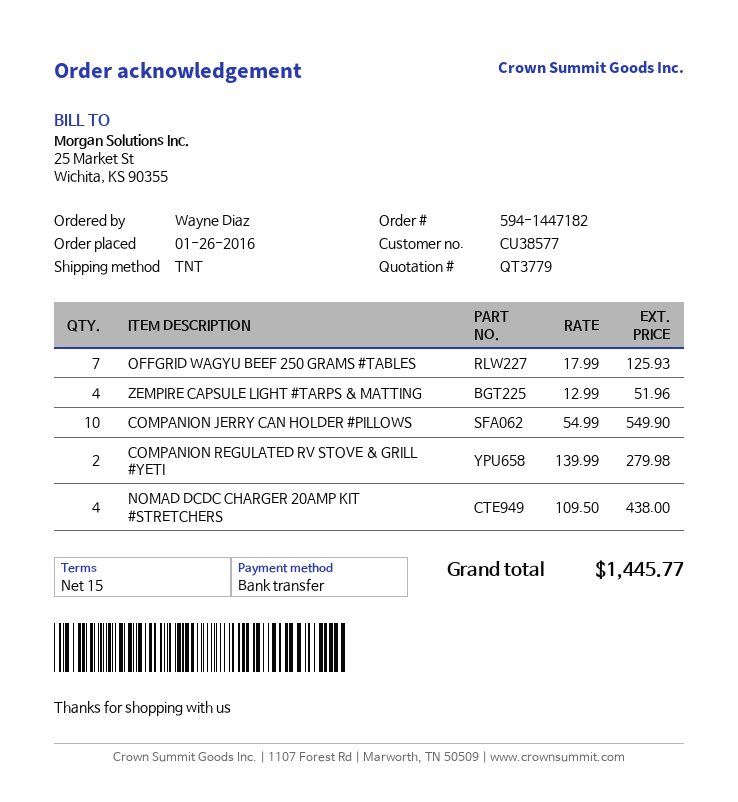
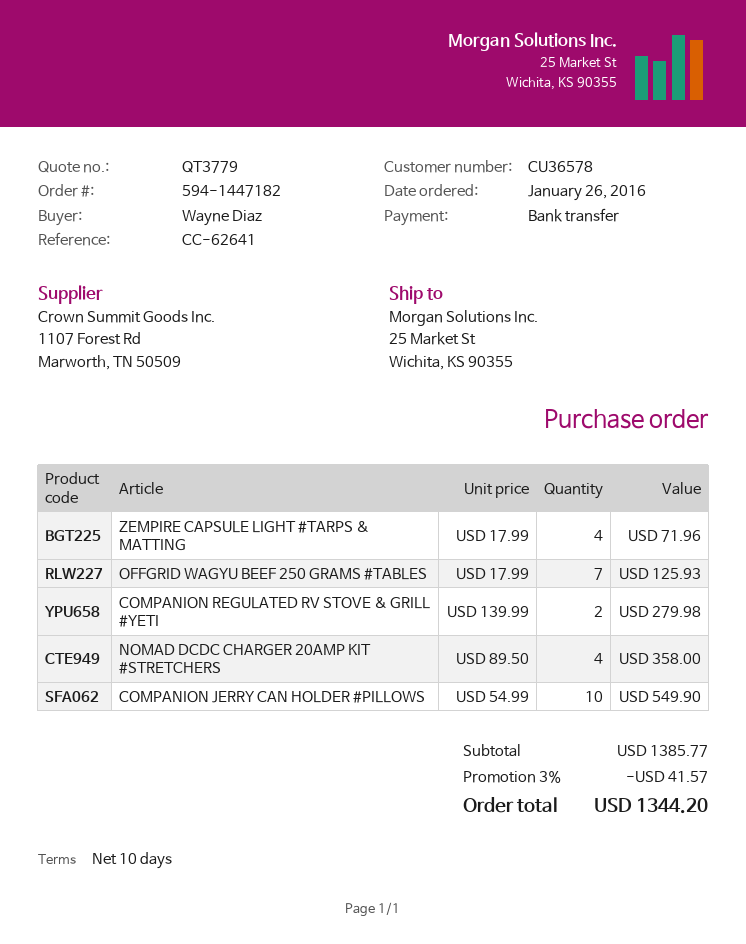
payment terms: 15 days -> 10 days
customer number: CU38577 -> CU36578
ZEMPIRE CAPSULE LIGHT #TARPS & MATTING: 4 x 12.99 = 51.96 -> 4 x 17.99 = 71.96
NOMAD DCDC CHARGER 20AMP KIT #STRETCHERS: 4 x 109.50 = 438.00 -> 4 x 89.50 = 358.00
discount: none -> 3% = 41.57
total: 1445.77 -> 1344.20

